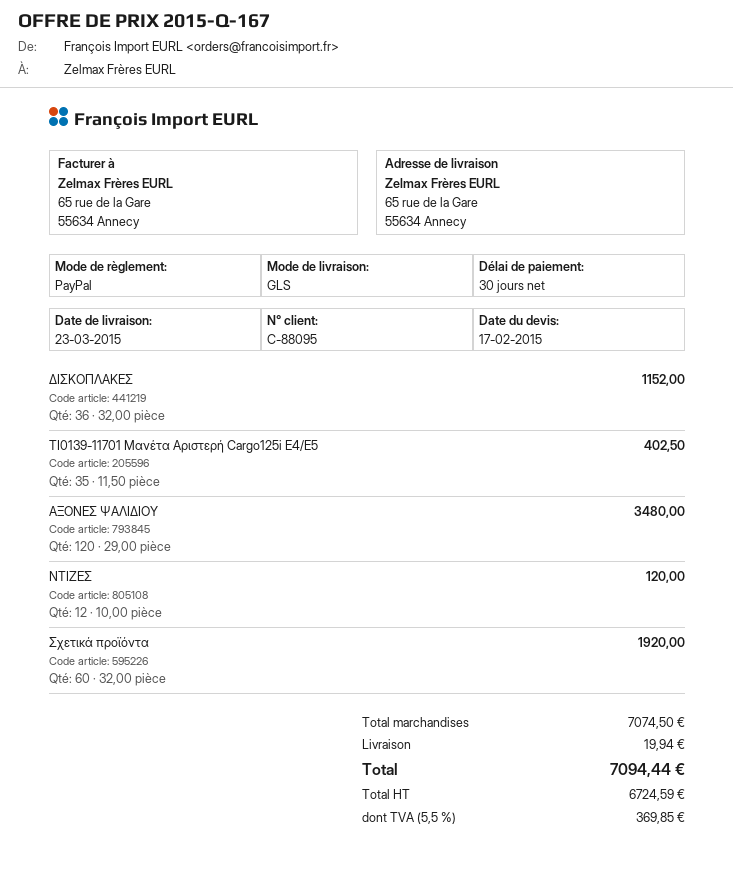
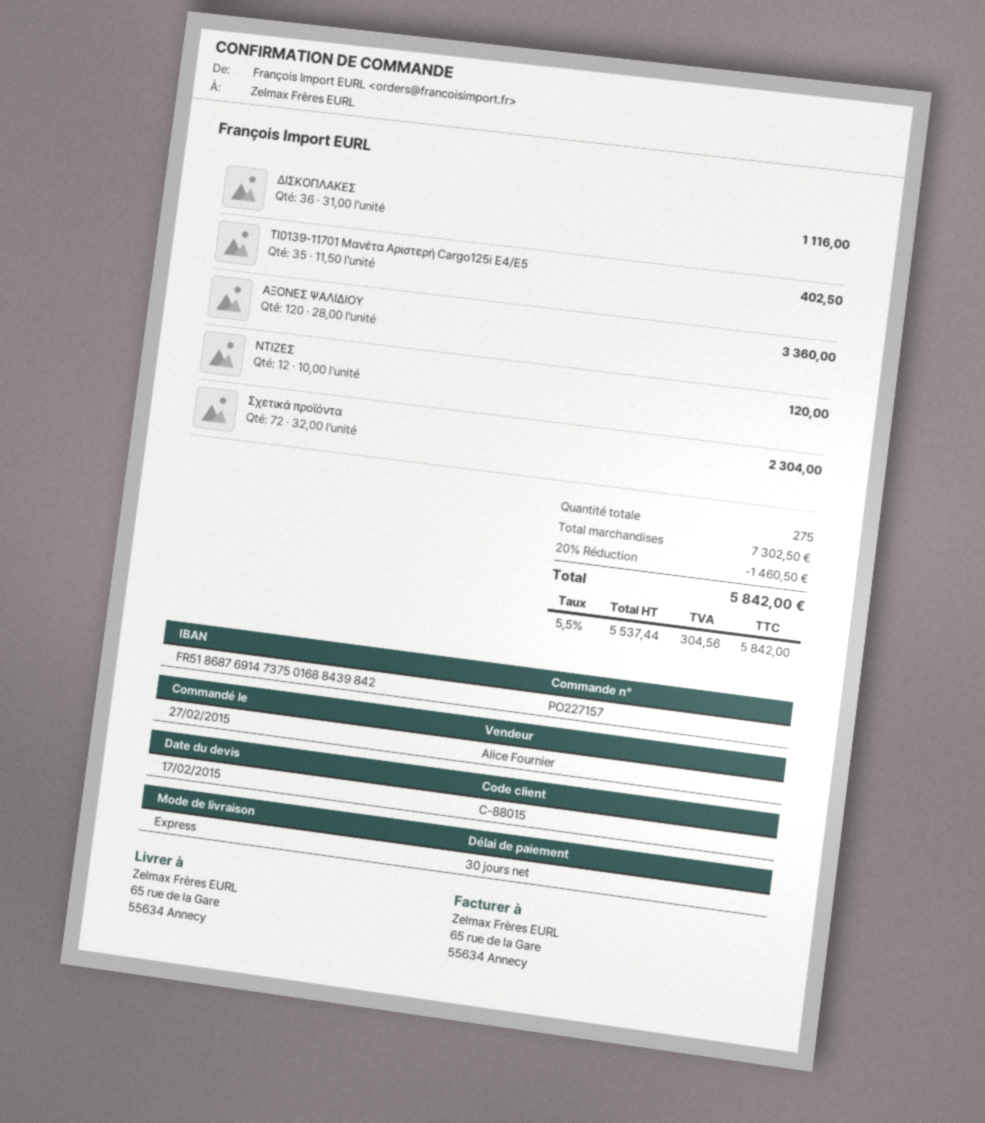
customer number: C-88095 -> C-88015
shipping method: GLS -> express
ΔΙΣΚΟΠΛΑΚΕΣ: 36 x 32.00 = 1152.00 -> 36 x 31.00 = 1116.00
ΑΞΟΝΕΣ ΨΑΛΙΔΙΟΥ: 120 x 29.00 = 3480.00 -> 120 x 28.00 = 3360.00
Σχετικά προϊόντα: 60 x 32.00 = 1920.00 -> 72 x 32.00 = 2304.00
subtotal: 7074.50 -> 7302.50
discount: none -> 20% = 1460.50
shipping: 19.94 -> none
net: 6724.59 -> 5537.44
tax: 5.5% = 369.85 -> 5.5% = 304.56
total: 7094.44 -> 5842.00

